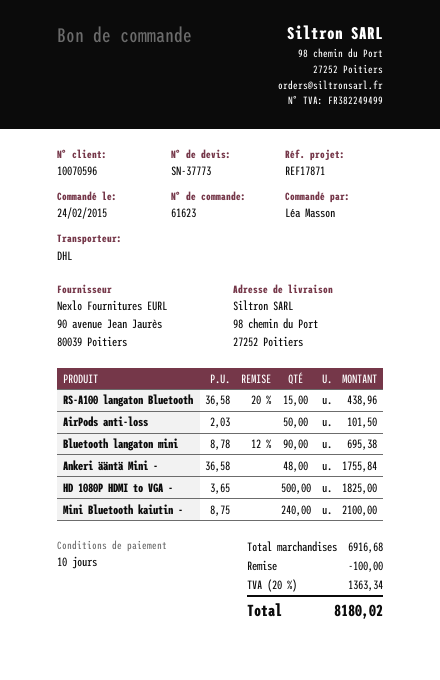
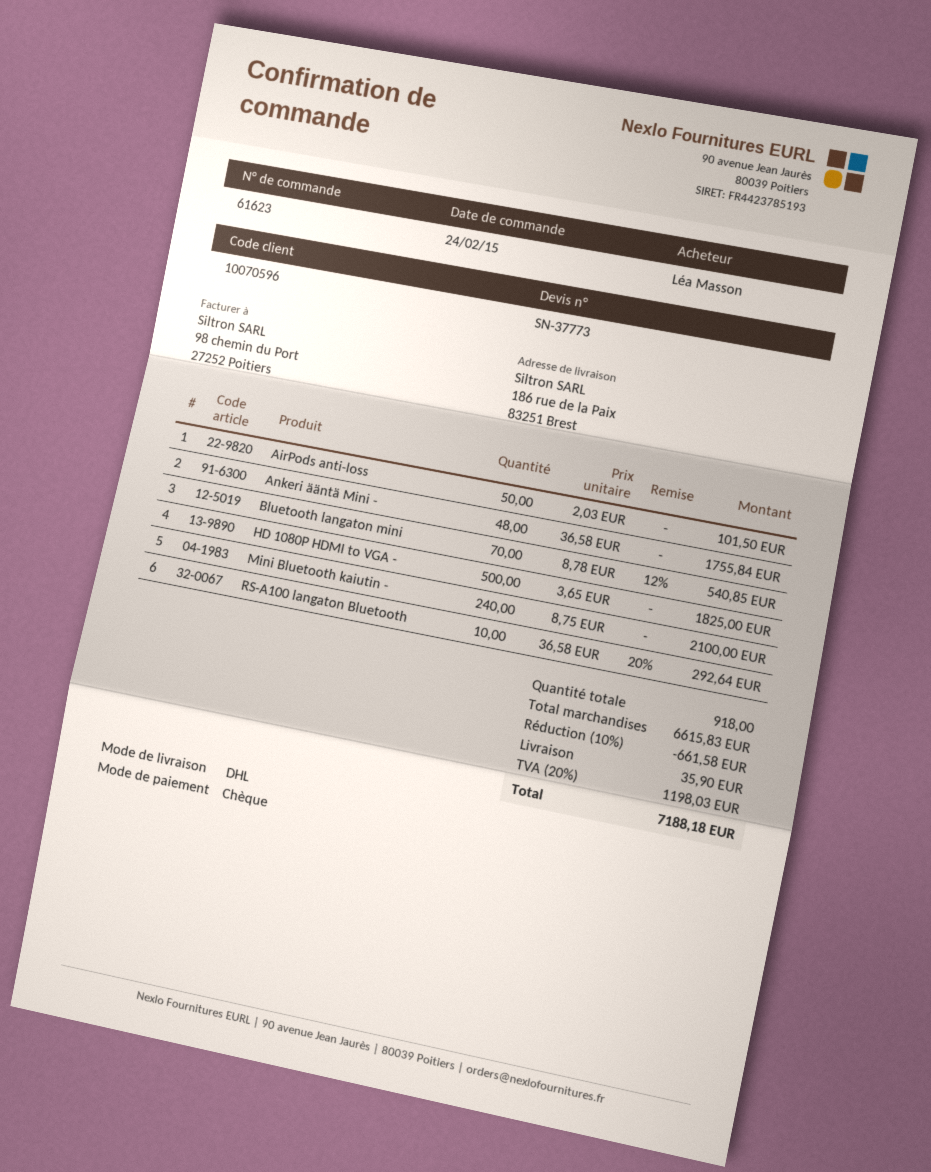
ship to: 98 chemin du Port, 27252 Poitiers -> 186 rue de la Paix, 83251 Brest
RS-A100 langaton Bluetooth: 15 x 36.58 - 20% = 438.96 -> 10 x 36.58 - 20% = 292.64
Bluetooth langaton mini: 90 x 8.78 - 12% = 695.38 -> 70 x 8.78 - 12% = 540.85
subtotal: 6916.68 -> 6615.83
discount: 100.00 -> 661.58
shipping: none -> 35.90
tax: 20% = 1363.34 -> 20% = 1198.03
total: 8180.02 -> 7188.18

